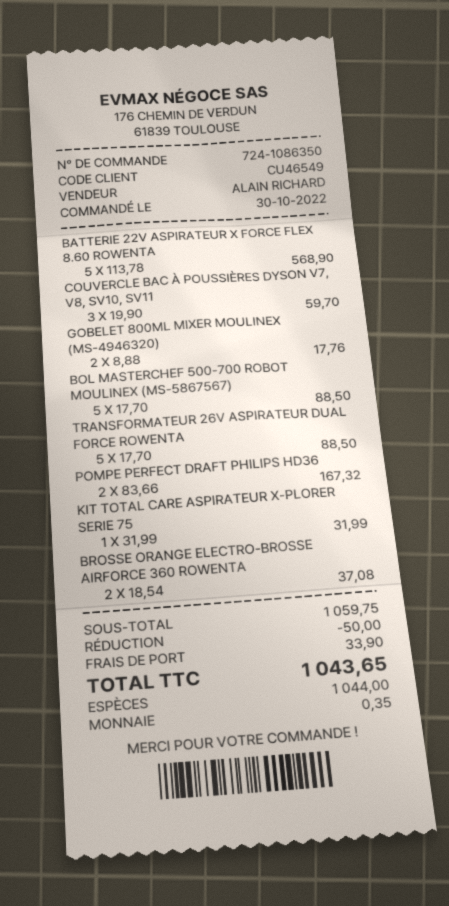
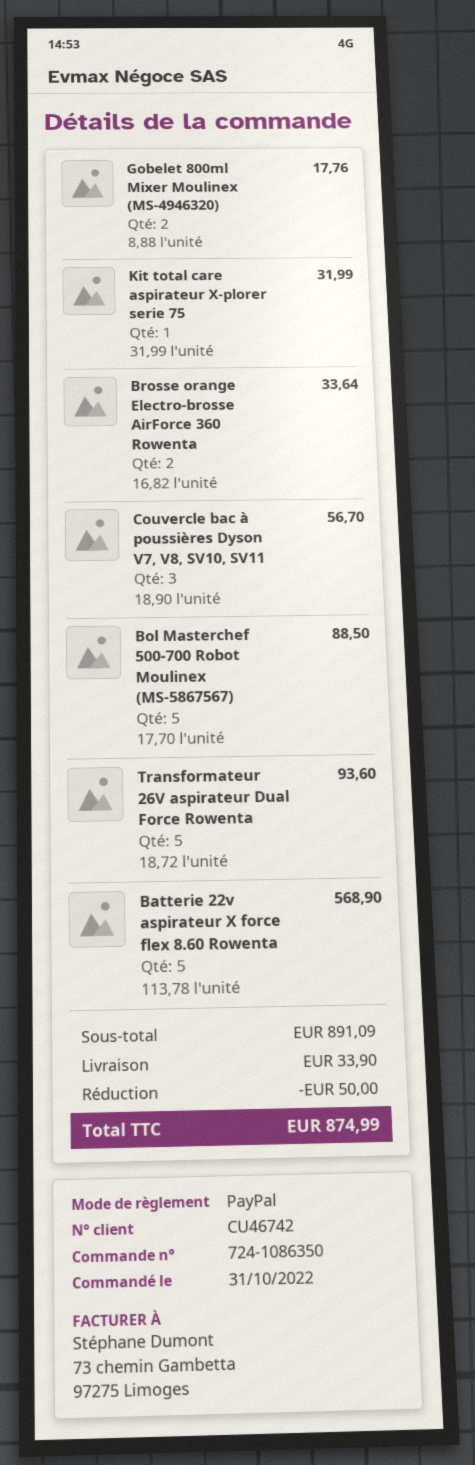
order date: 2022-10-30 -> 2022-10-31
customer number: CU46549 -> CU46742
payment method: cash -> PayPal
COUVERCLE BAC À POUSSIÈRES DYSON V7, V8, SV10, SV11: 3 x 19.90 = 59.70 -> 3 x 18.90 = 56.70
TRANSFORMATEUR 26V ASPIRATEUR DUAL FORCE ROWENTA: 5 x 17.70 = 88.50 -> 5 x 18.72 = 93.60
POMPE PERFECT DRAFT PHILIPS HD36: 2 x 83.66 = 167.32 -> none
BROSSE ORANGE ELECTRO-BROSSE AIRFORCE 360 ROWENTA: 2 x 18.54 = 37.08 -> 2 x 16.82 = 33.64
subtotal: 1059.75 -> 891.09
total: 1043.65 -> 874.99

